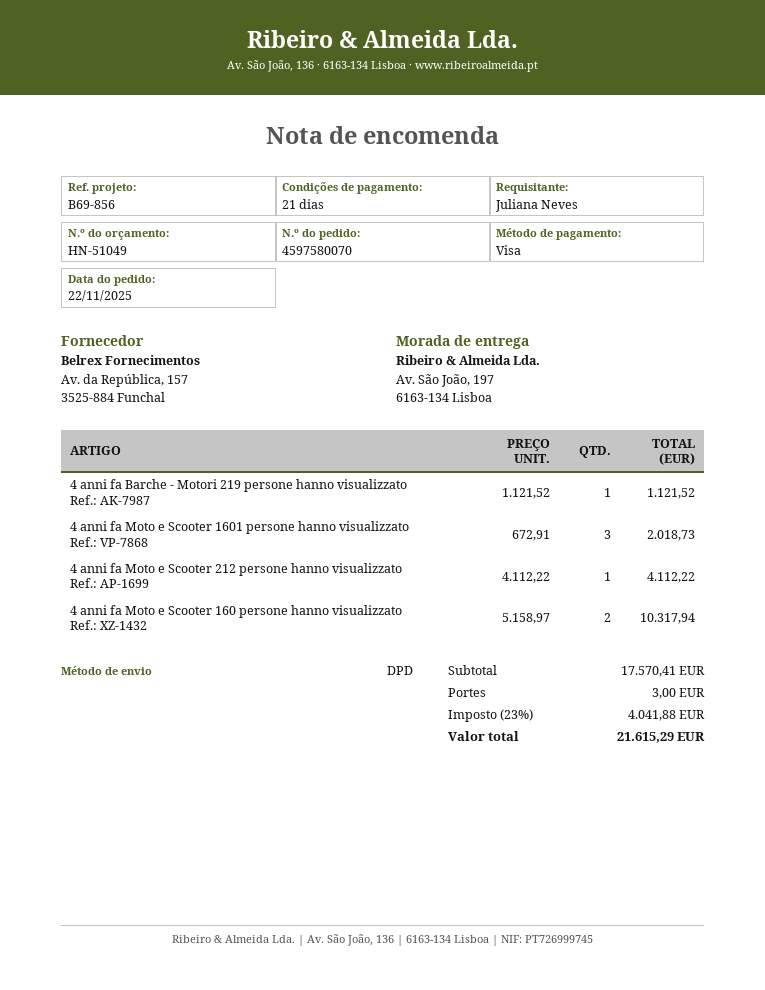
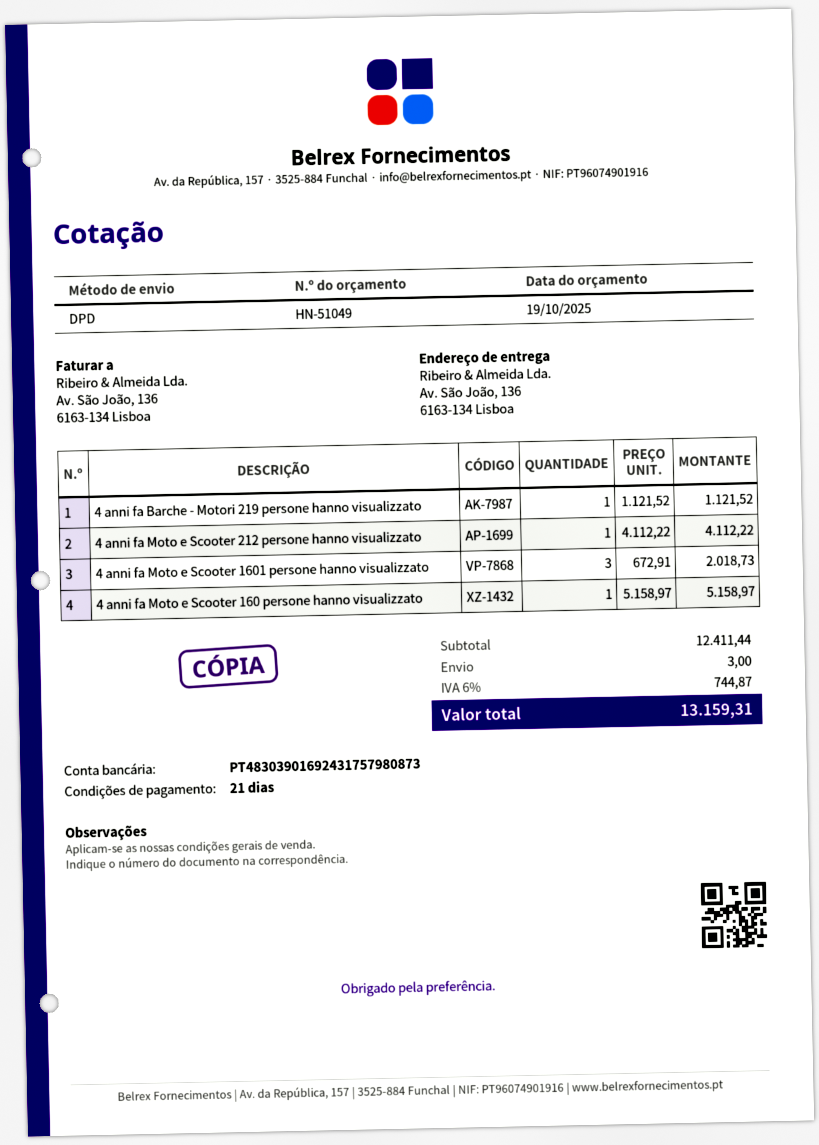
ship to: Av. São João, 197, 6163-134 Lisboa -> Av. São João, 136, 6163-134 Lisboa
4 anni fa Moto e Scooter 160 persone hanno visualizzato: 2 x 5158.97 = 10317.94 -> 1 x 5158.97 = 5158.97
subtotal: 17570.41 -> 12411.44
tax: 23% = 4041.88 -> 6% = 744.87
total: 21615.29 -> 13159.31

